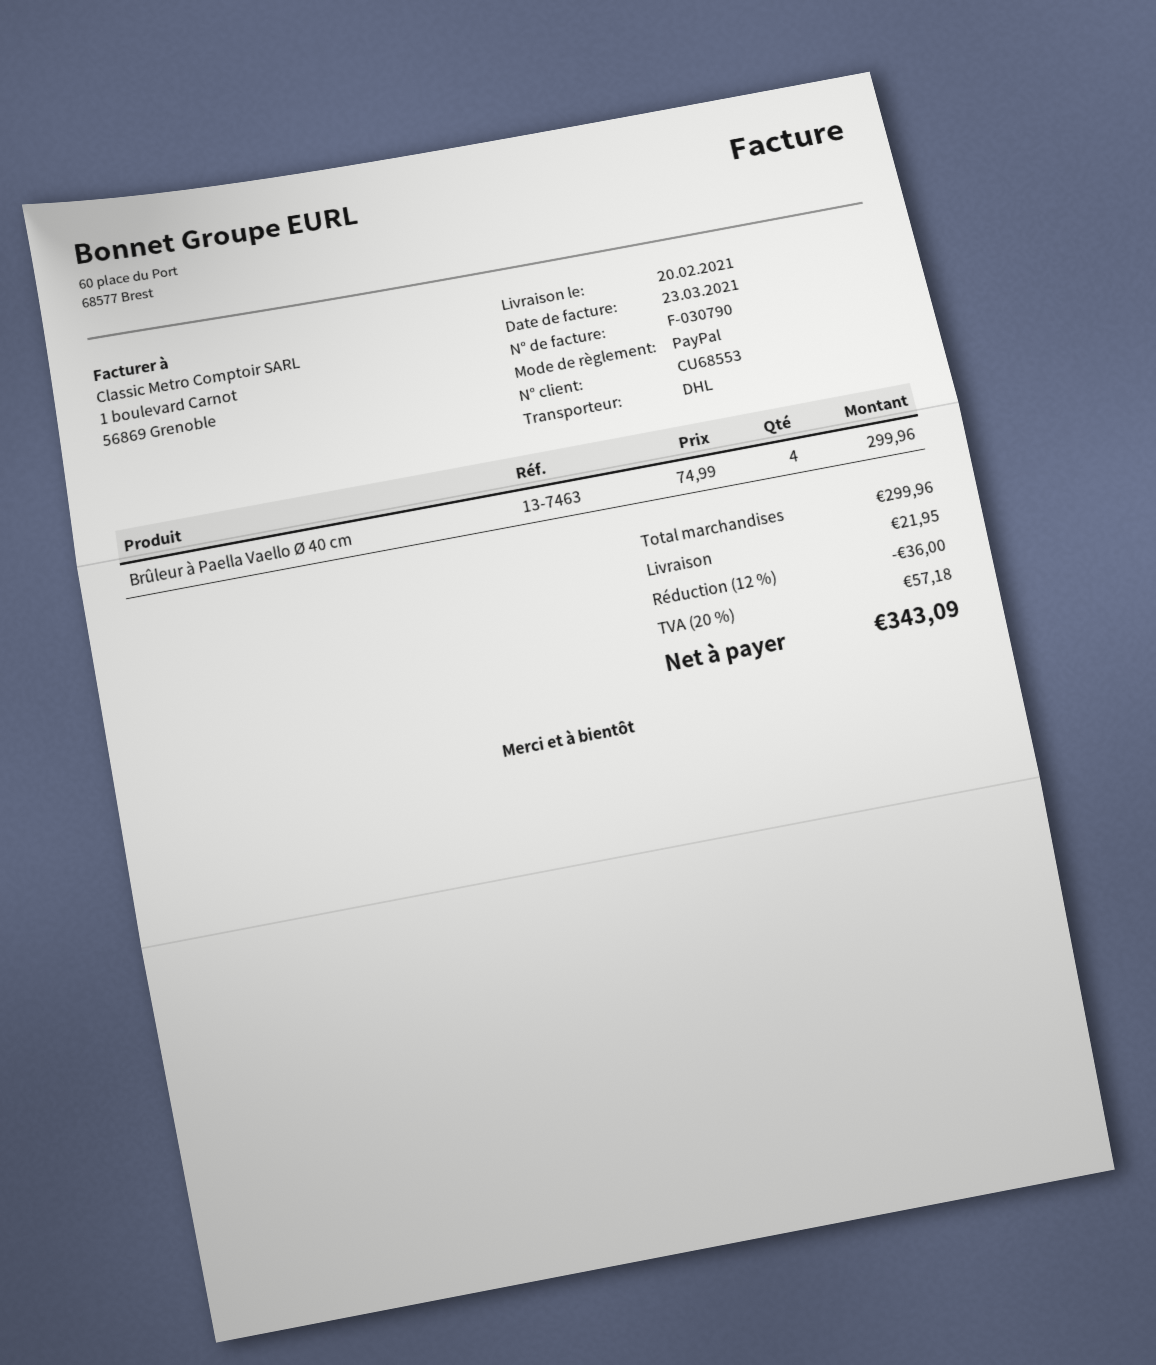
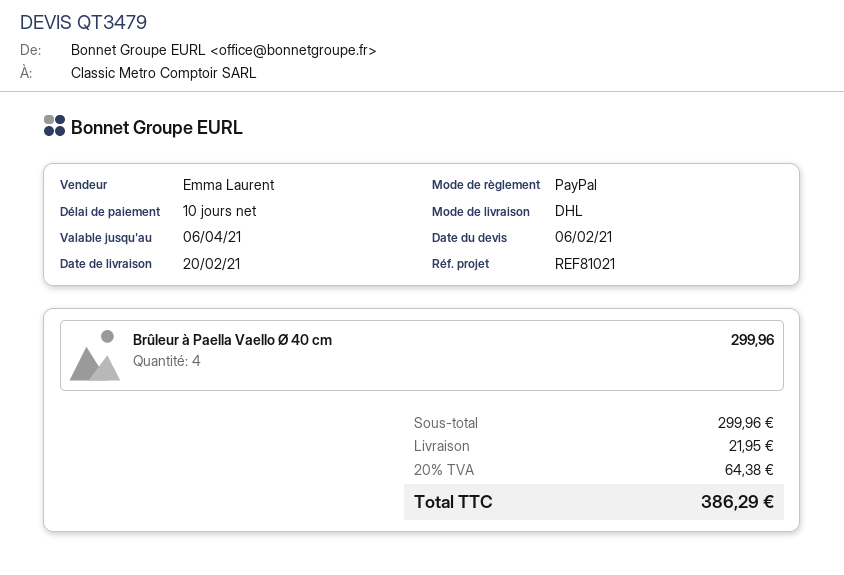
discount: 12% = 36.00 -> none
tax: 20% = 57.18 -> 20% = 64.38
total: 343.09 -> 386.29

